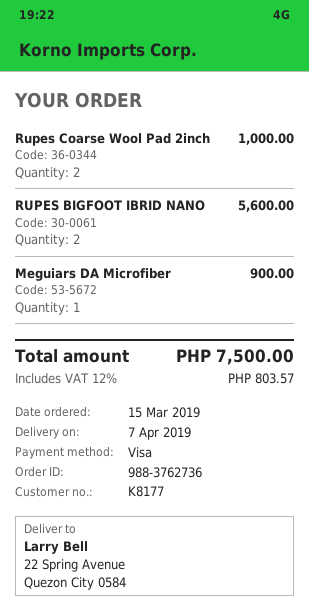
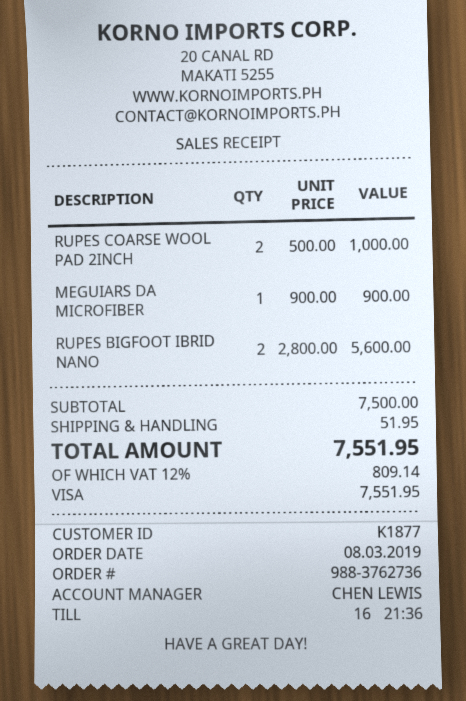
order date: 2019-03-15 -> 2019-03-08
customer number: K8177 -> K1877
shipping: none -> 51.95
tax: 12% = 803.57 -> 12% = 809.14
total: 7500.00 -> 7551.95

